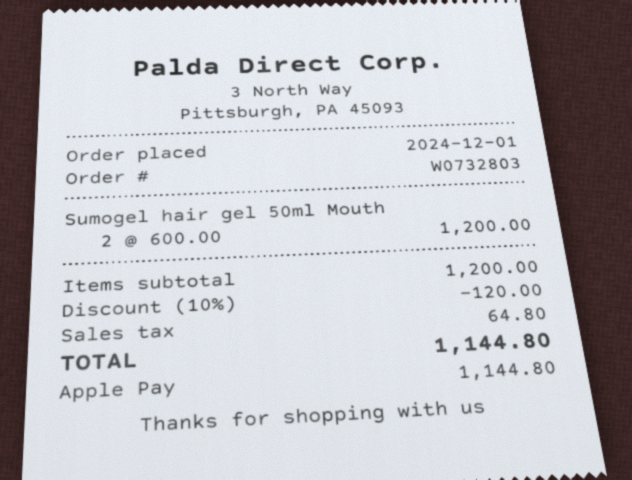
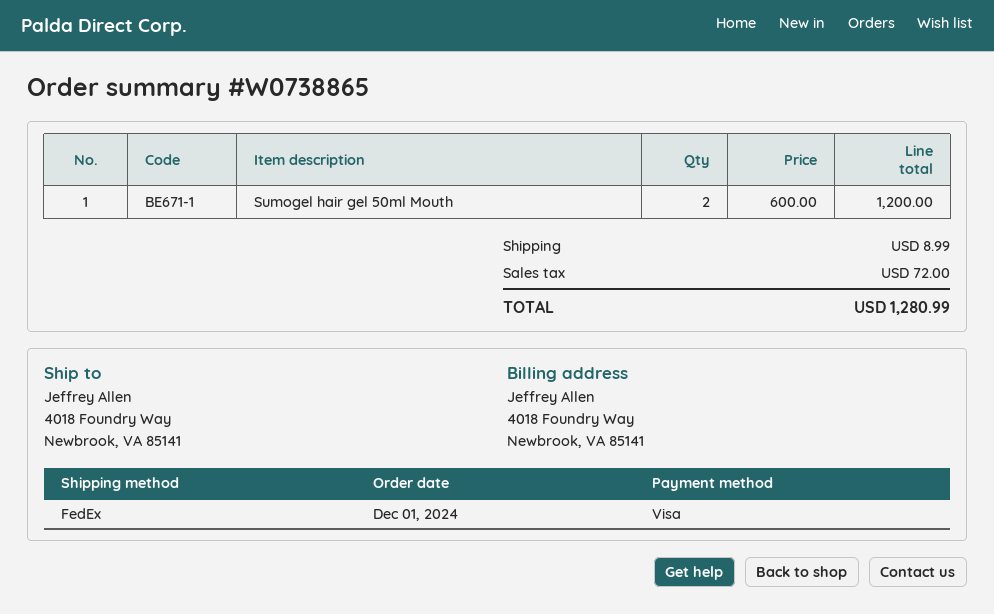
order number: W0732803 -> W0738865
payment method: Apple Pay -> Visa
discount: 10% = 120.00 -> none
shipping: none -> 8.99
tax: 64.80 -> 72.00
total: 1144.80 -> 1280.99

